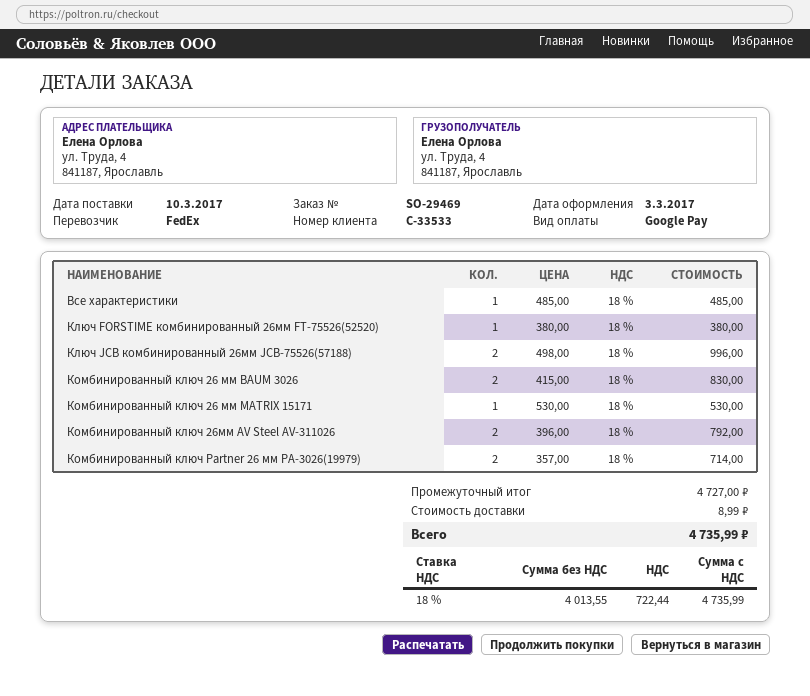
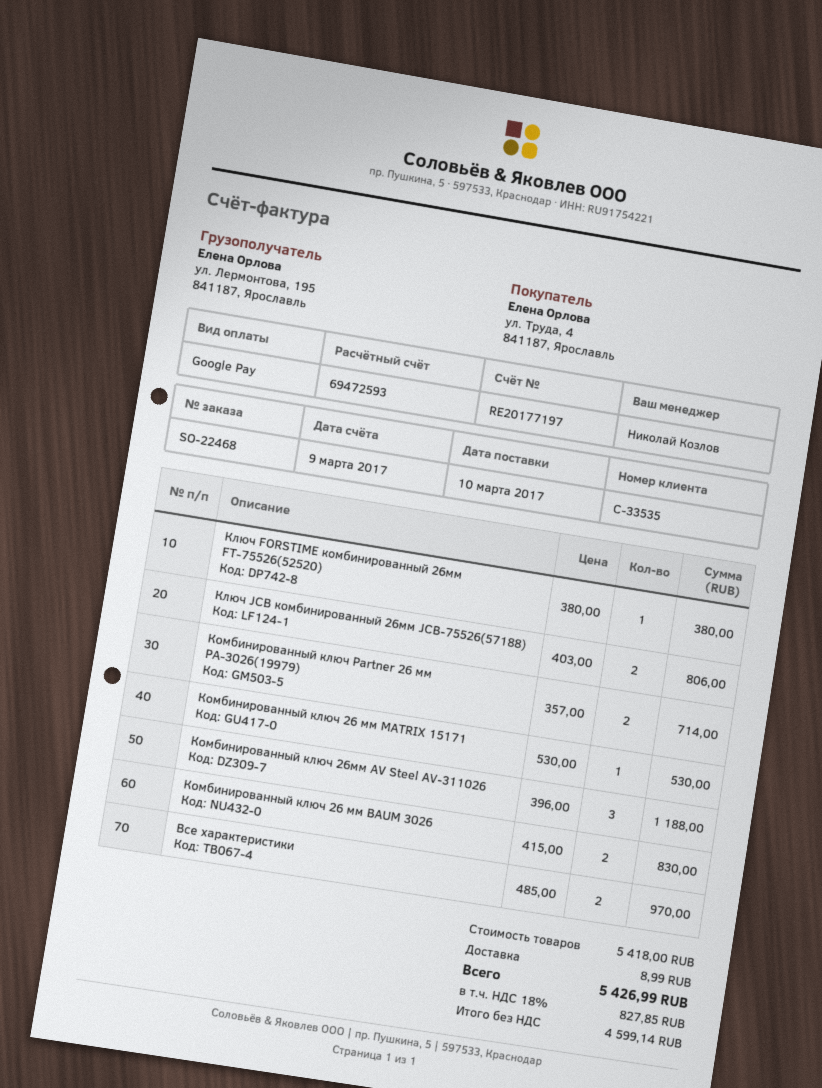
order number: SO-29469 -> SO-22468
customer number: C-33533 -> C-33535
ship to: ул. Труда, 4, 841187, Ярославль -> ул. Лермонтова, 195, 841187, Ярославль
Все характеристики: 1 x 485.00 = 485.00 -> 2 x 485.00 = 970.00
Ключ JCB комбинированный 26мм JCB-75526(57188): 2 x 498.00 = 996.00 -> 2 x 403.00 = 806.00
Комбинированный ключ 26мм AV Steel AV-311026: 2 x 396.00 = 792.00 -> 3 x 396.00 = 1188.00
subtotal: 4727.00 -> 5418.00
net: 4013.55 -> 4599.14
tax: 18% = 722.44 -> 18% = 827.85
total: 4735.99 -> 5426.99

